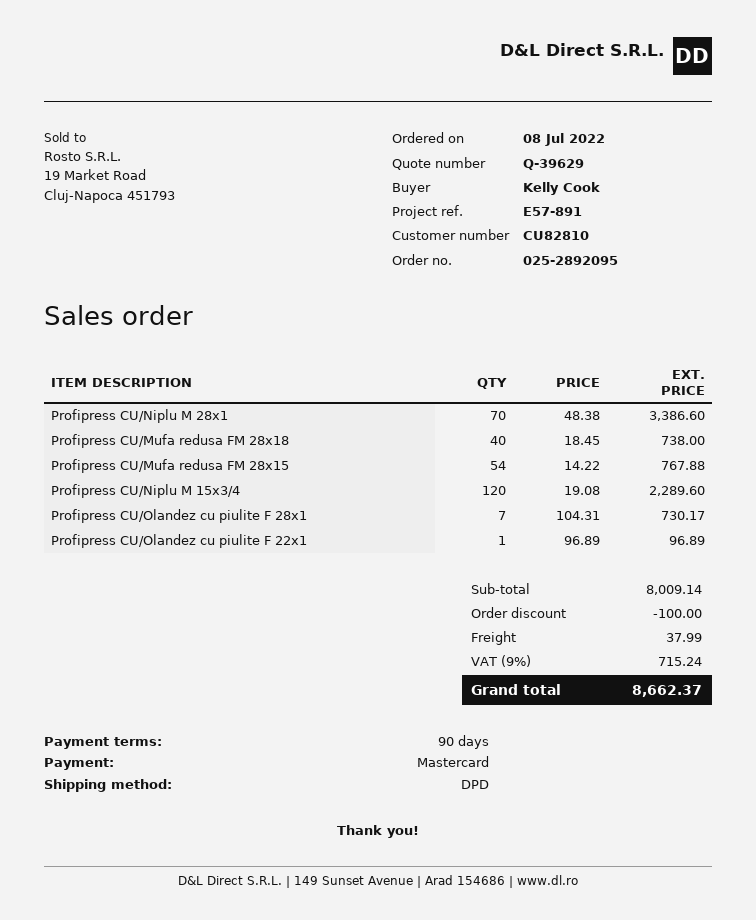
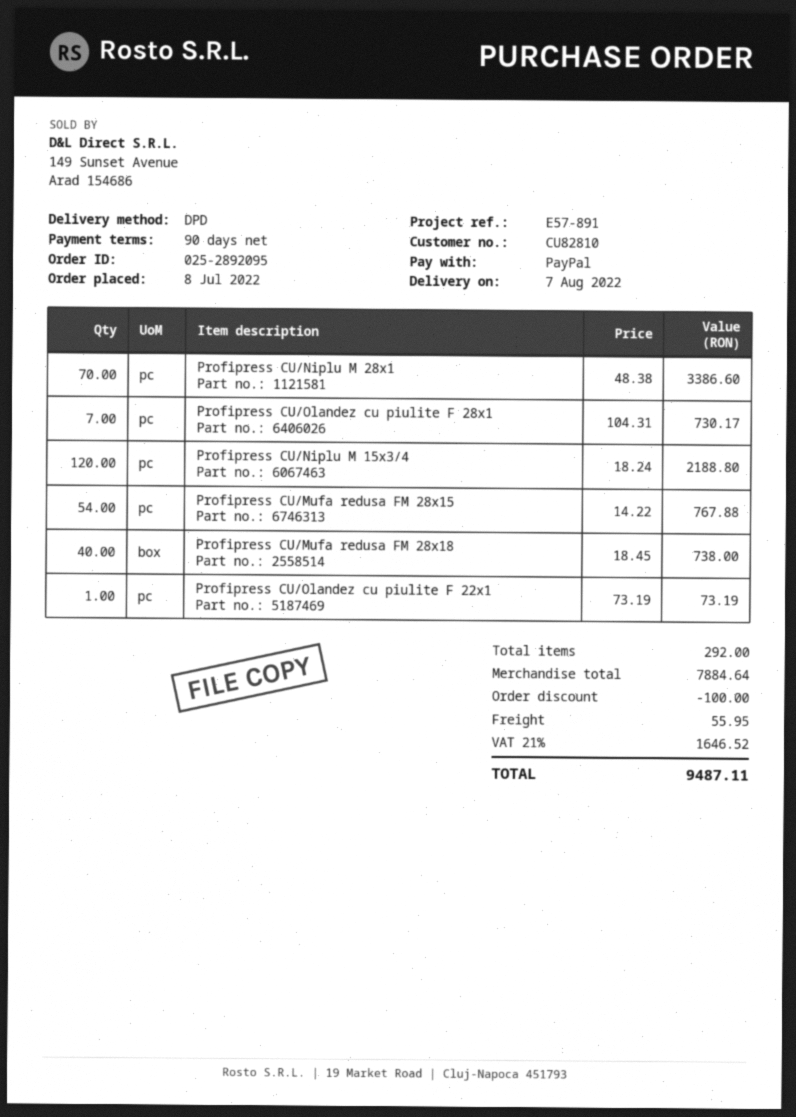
payment method: Mastercard -> PayPal
Profipress CU/Niplu M 15x3/4: 120 x 19.08 = 2289.60 -> 120 x 18.24 = 2188.80
Profipress CU/Olandez cu piulite F 22x1: 1 x 96.89 = 96.89 -> 1 x 73.19 = 73.19
subtotal: 8009.14 -> 7884.64
shipping: 37.99 -> 55.95
tax: 9% = 715.24 -> 21% = 1646.52
total: 8662.37 -> 9487.11

